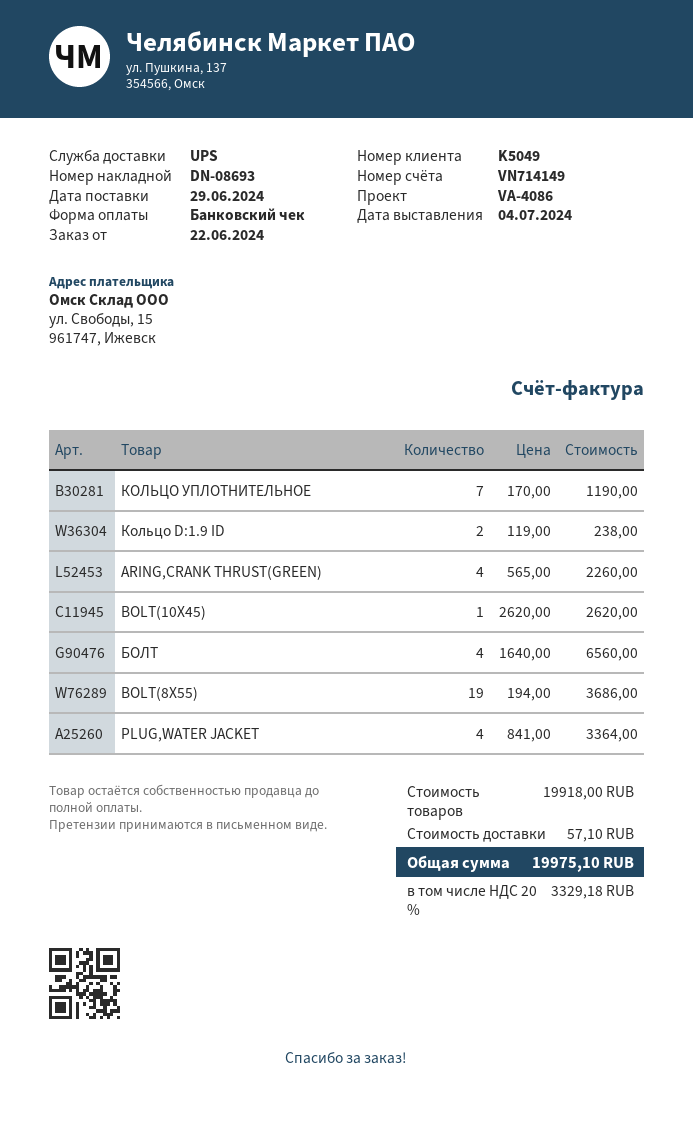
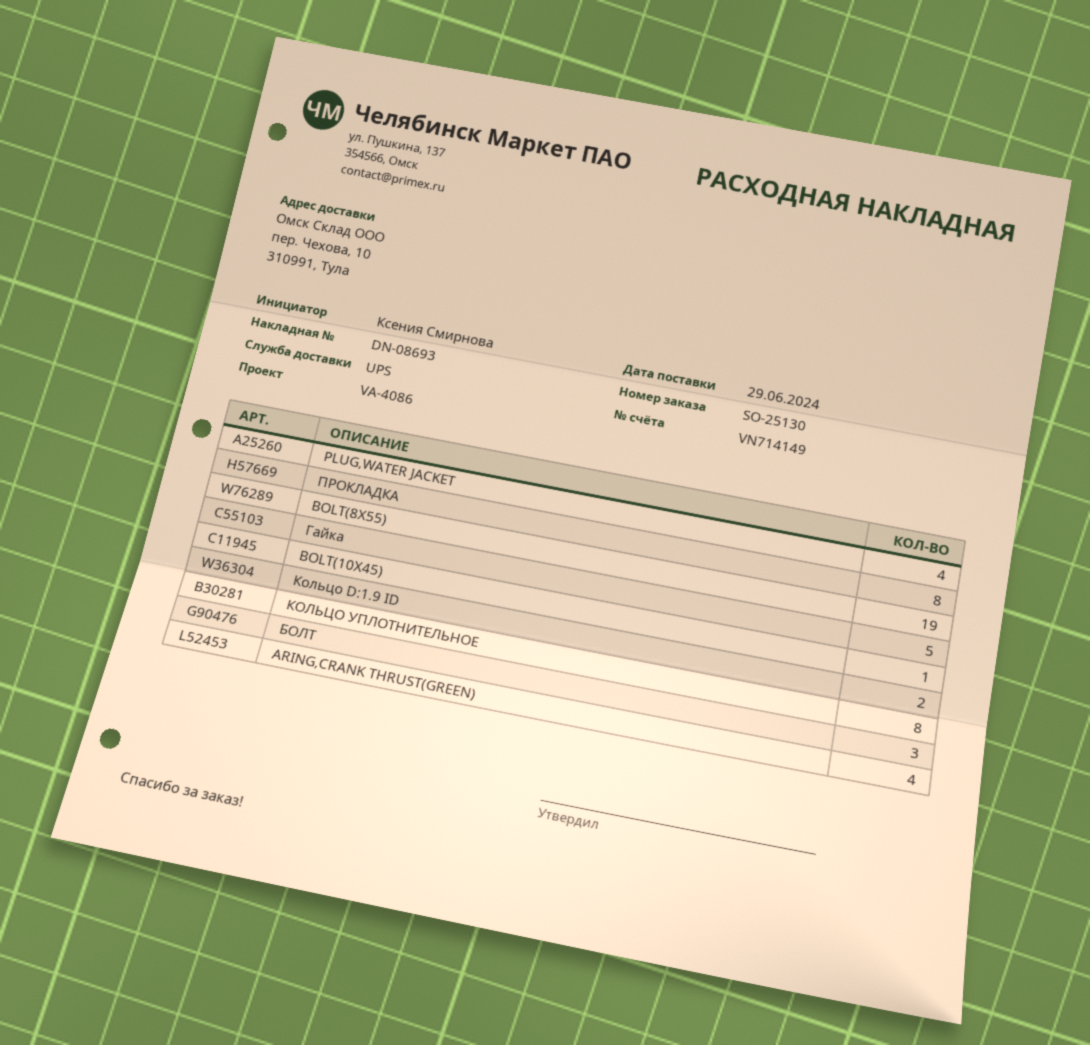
КОЛЬЦО УПЛОТНИТЕЛЬНОЕ: 7 -> 8
БОЛТ: 4 -> 3
ПРОКЛАДКА: none -> 8
Гайка: none -> 5

